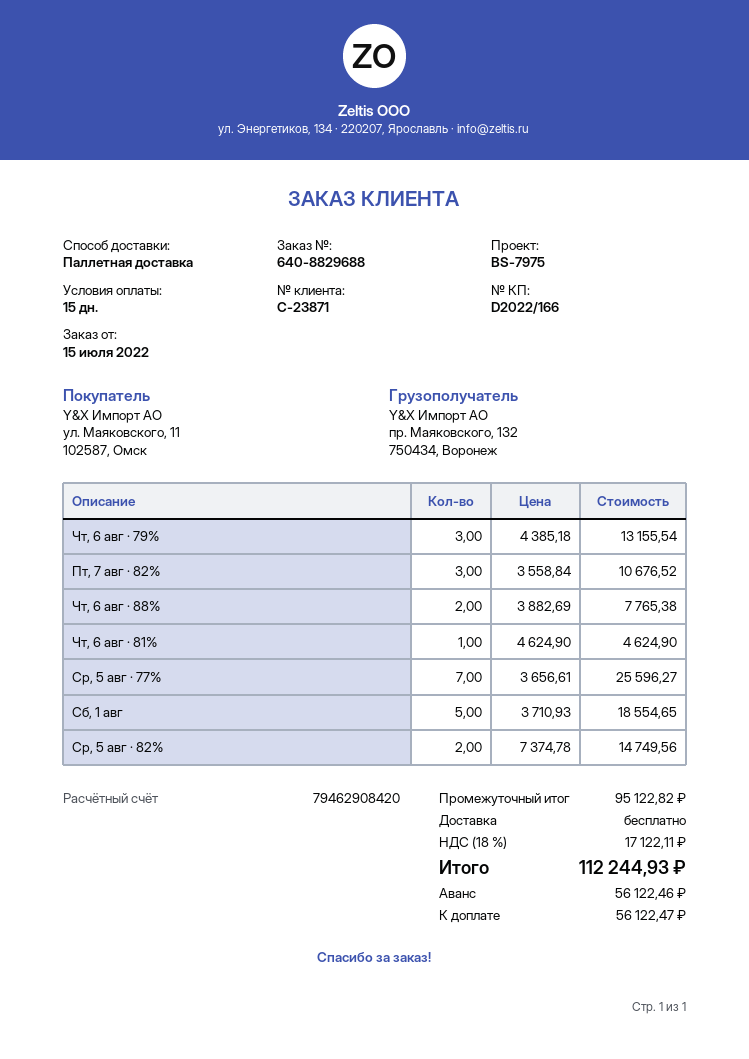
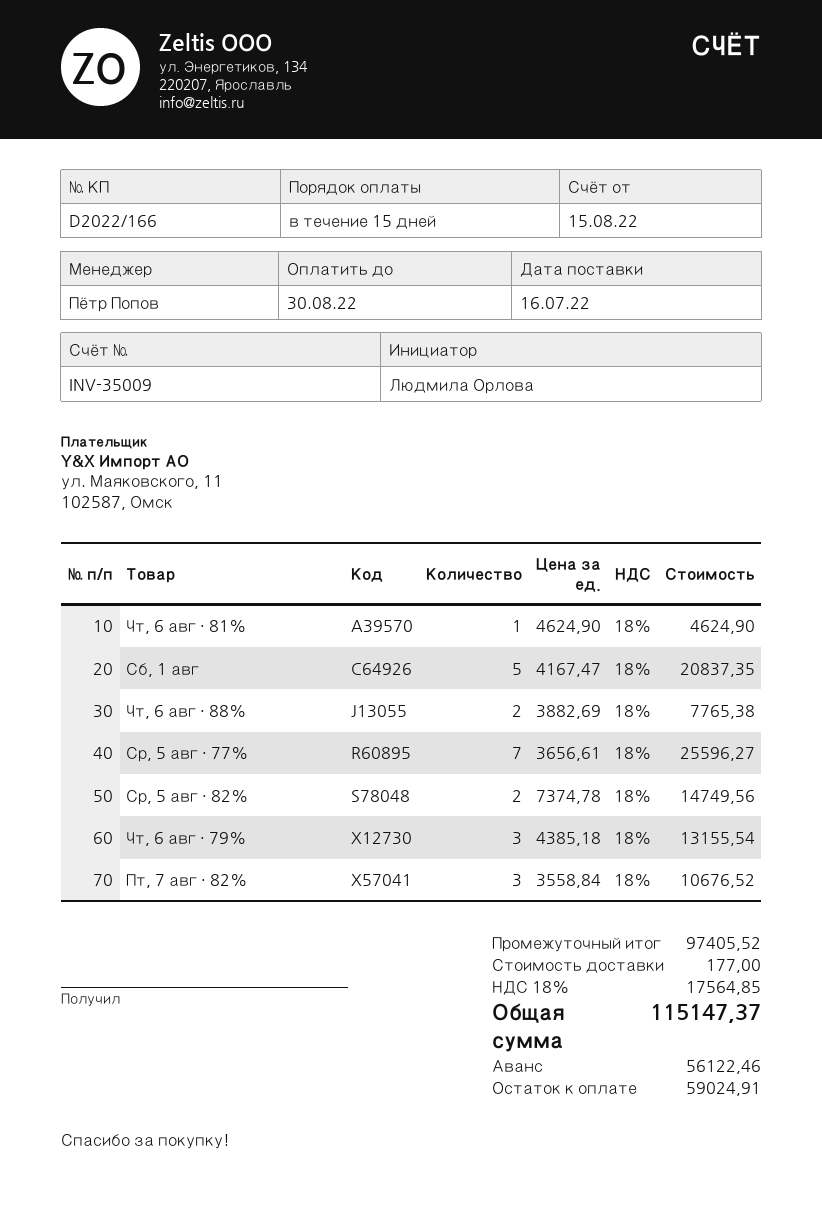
Сб, 1 авг: 5 x 3710.93 = 18554.65 -> 5 x 4167.47 = 20837.35
subtotal: 95122.82 -> 97405.52
shipping: 0.00 -> 177.00
tax: 18% = 17122.11 -> 18% = 17564.85
total: 112244.93 -> 115147.37
balance: 56122.47 -> 59024.91

